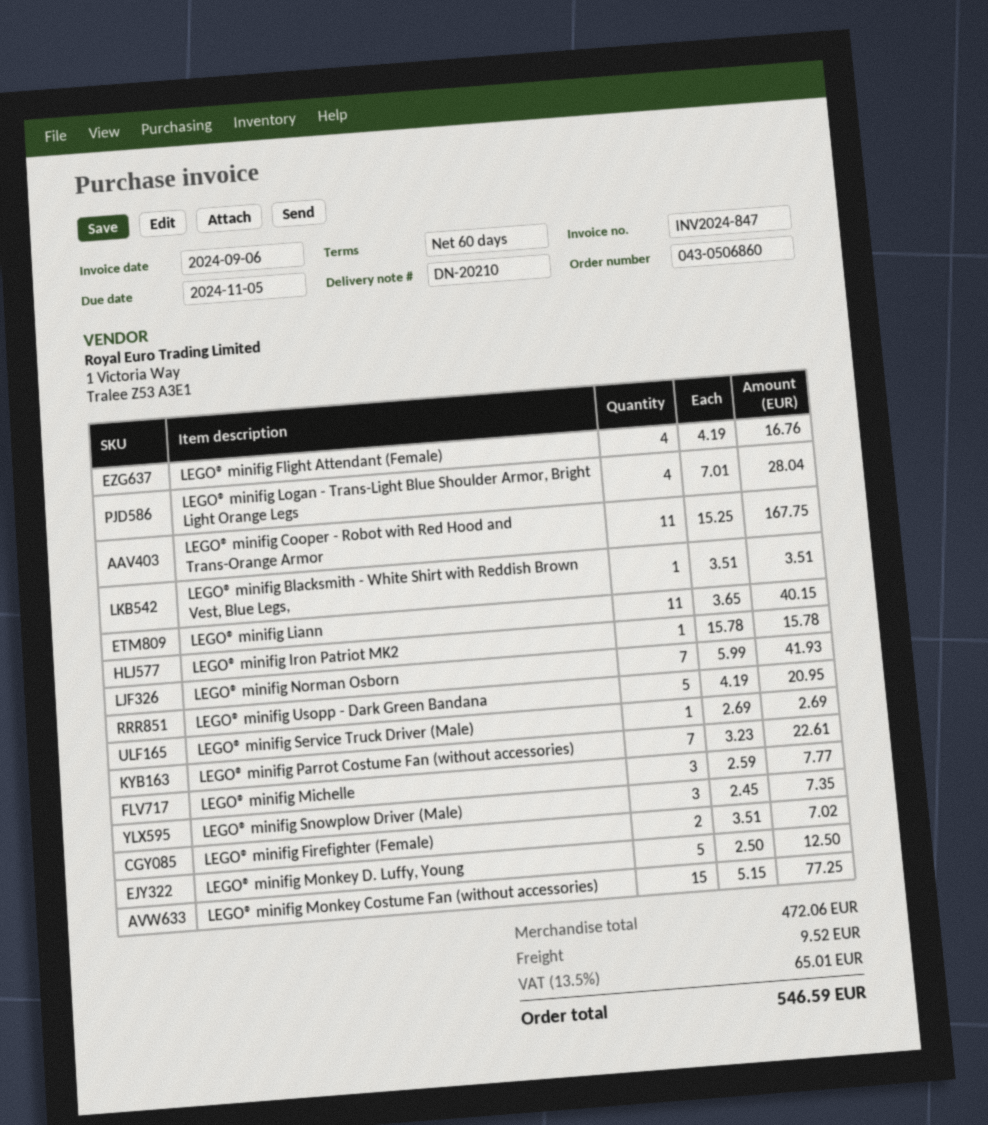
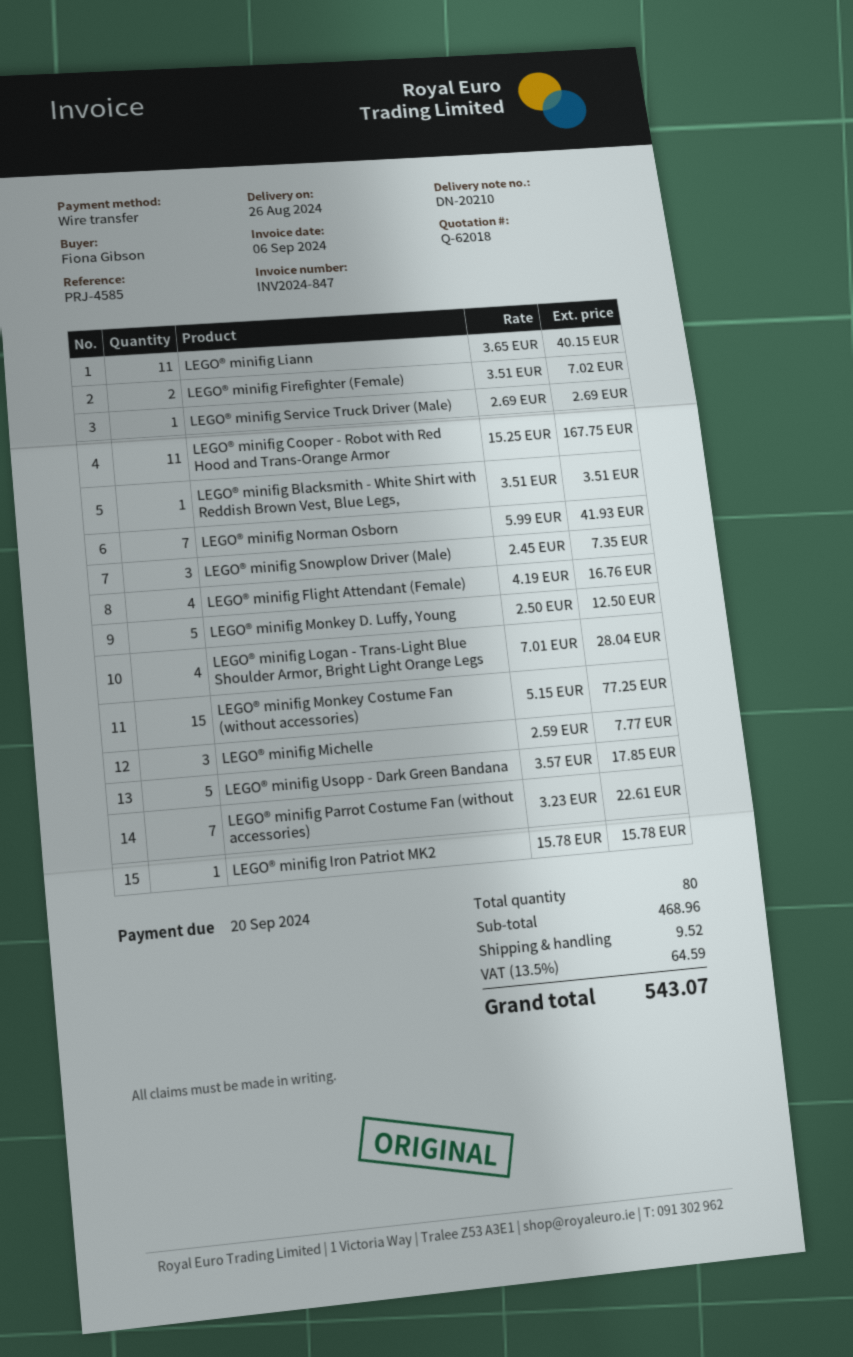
due date: 2024-11-05 -> 2024-09-20
LEGO® minifig Usopp - Dark Green Bandana: 5 x 4.19 = 20.95 -> 5 x 3.57 = 17.85
subtotal: 472.06 -> 468.96
tax: 13.5% = 65.01 -> 13.5% = 64.59
total: 546.59 -> 543.07

